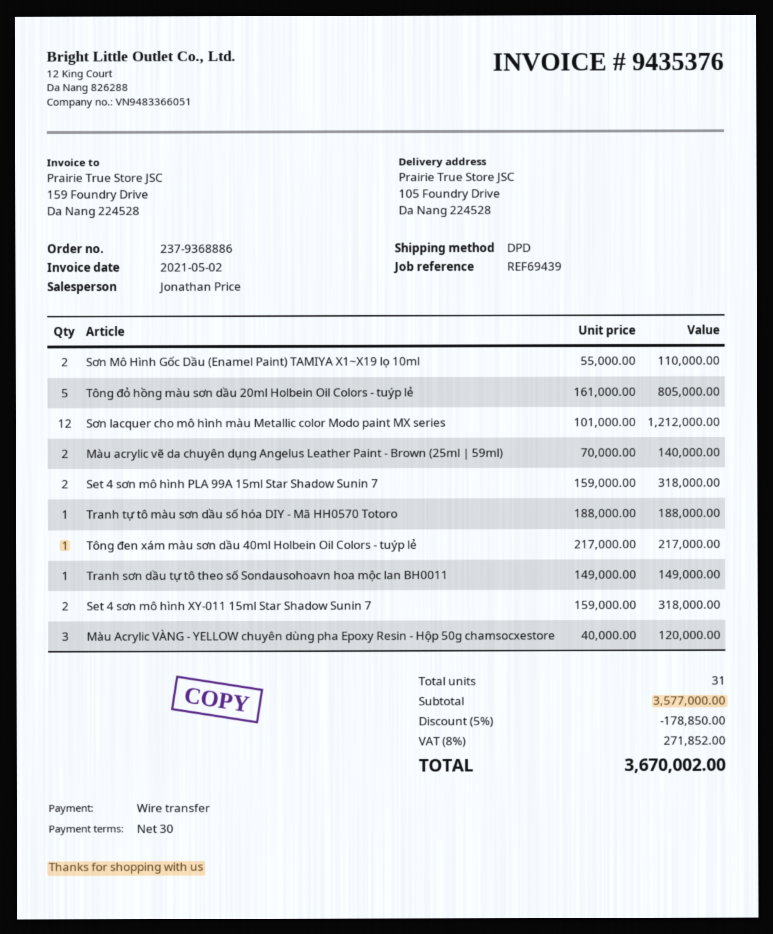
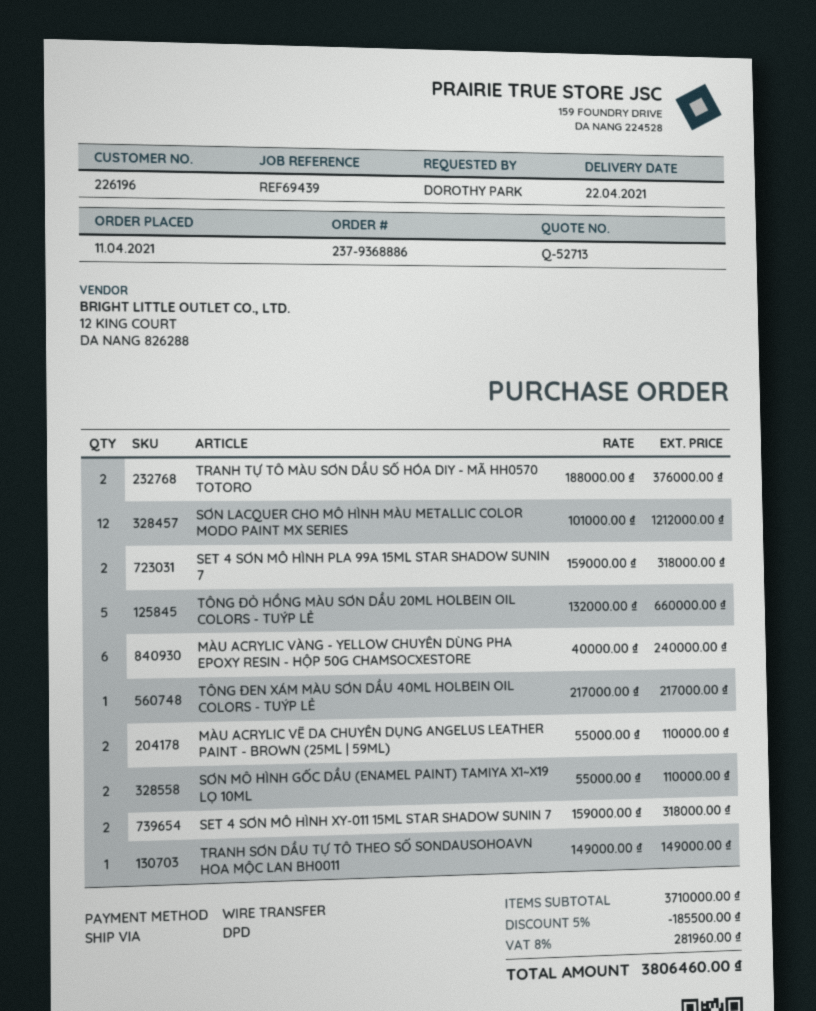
Tông đỏ hồng màu sơn dầu 20ml Holbein Oil Colors - tuýp lẻ: 5 x 161000.00 = 805000.00 -> 5 x 132000.00 = 660000.00
Màu acrylic vẽ da chuyên dụng Angelus Leather Paint - Brown (25ml | 59ml): 2 x 70000.00 = 140000.00 -> 2 x 55000.00 = 110000.00
Tranh tự tô màu sơn dầu số hóa DIY - Mã HH0570 Totoro: 1 x 188000.00 = 188000.00 -> 2 x 188000.00 = 376000.00
Màu Acrylic VÀNG - YELLOW chuyên dùng pha Epoxy Resin - Hộp 50g chamsocxestore: 3 x 40000.00 = 120000.00 -> 6 x 40000.00 = 240000.00
subtotal: 3577000.00 -> 3710000.00
discount: 5% = 178850.00 -> 5% = 185500.00
tax: 8% = 271852.00 -> 8% = 281960.00
total: 3670002.00 -> 3806460.00

